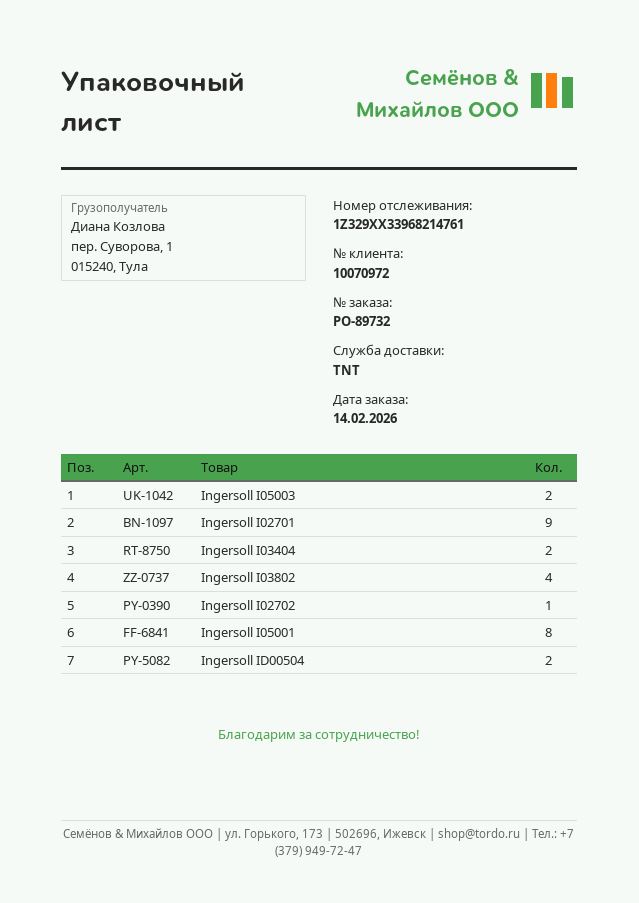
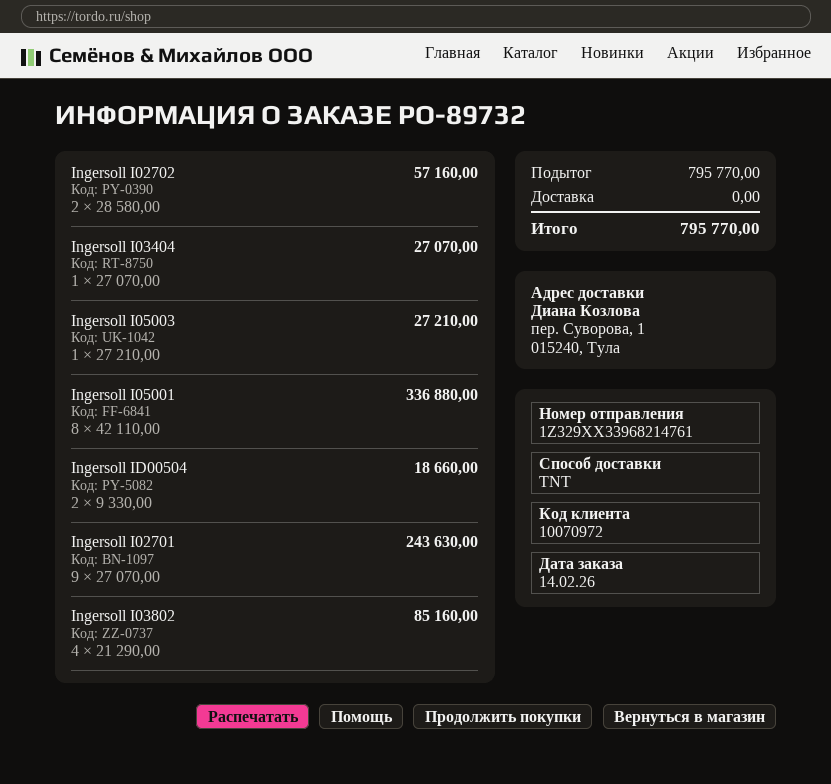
Ingersoll I05003: 2 -> 1
Ingersoll I03404: 2 -> 1
Ingersoll I02702: 1 -> 2

